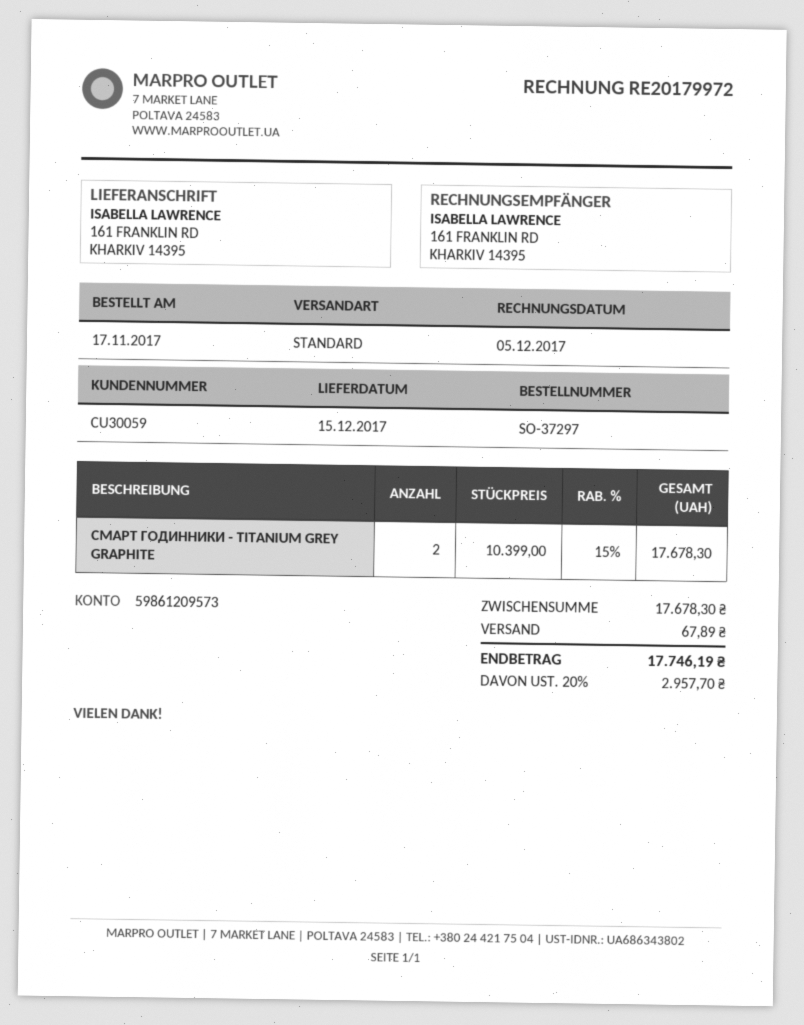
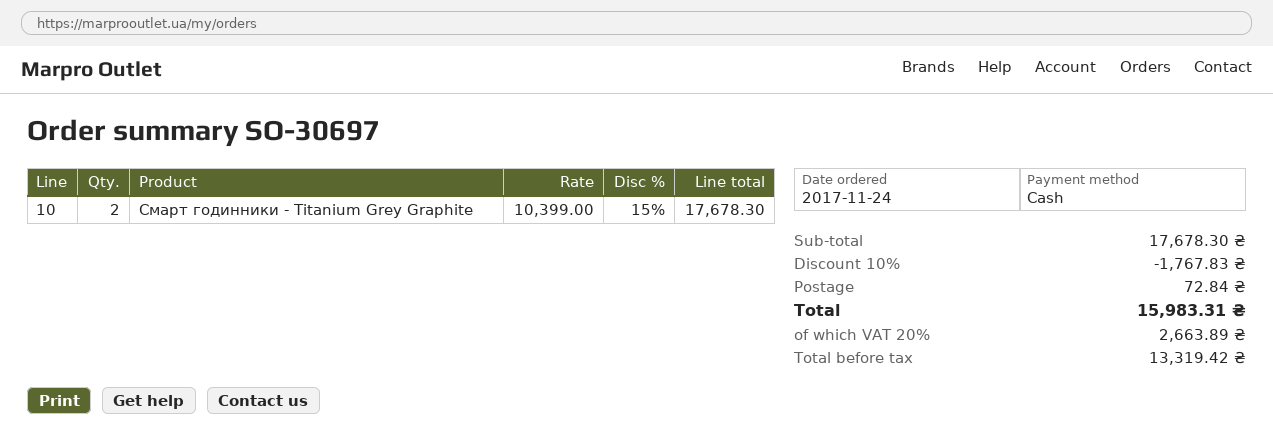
order number: SO-37297 -> SO-30697
order date: 2017-11-17 -> 2017-11-24
discount: none -> 10% = 1767.83
shipping: 67.89 -> 72.84
tax: 20% = 2957.70 -> 20% = 2663.89
total: 17746.19 -> 15983.31

